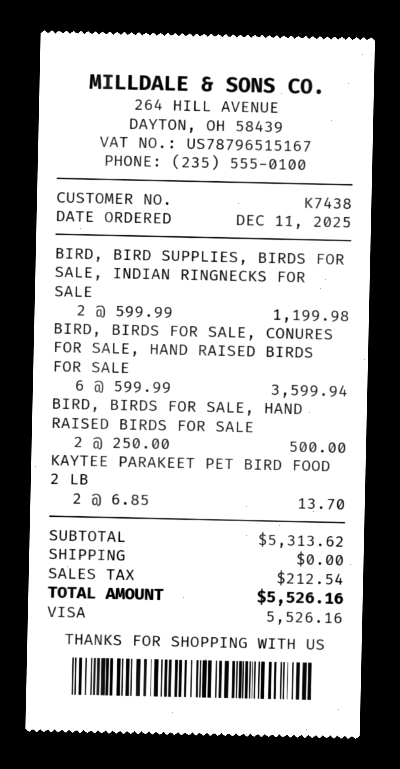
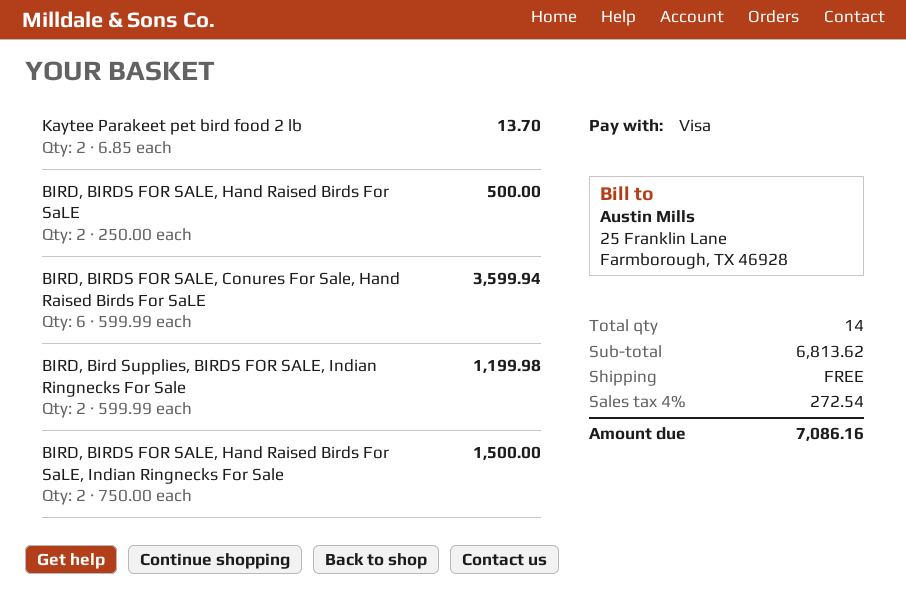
BIRD, BIRDS FOR SALE, Hand Raised Birds For SaLE, Indian Ringnecks For Sale: none -> 2 x 750.00 = 1500.00
subtotal: 5313.62 -> 6813.62
tax: 212.54 -> 272.54
total: 5526.16 -> 7086.16

